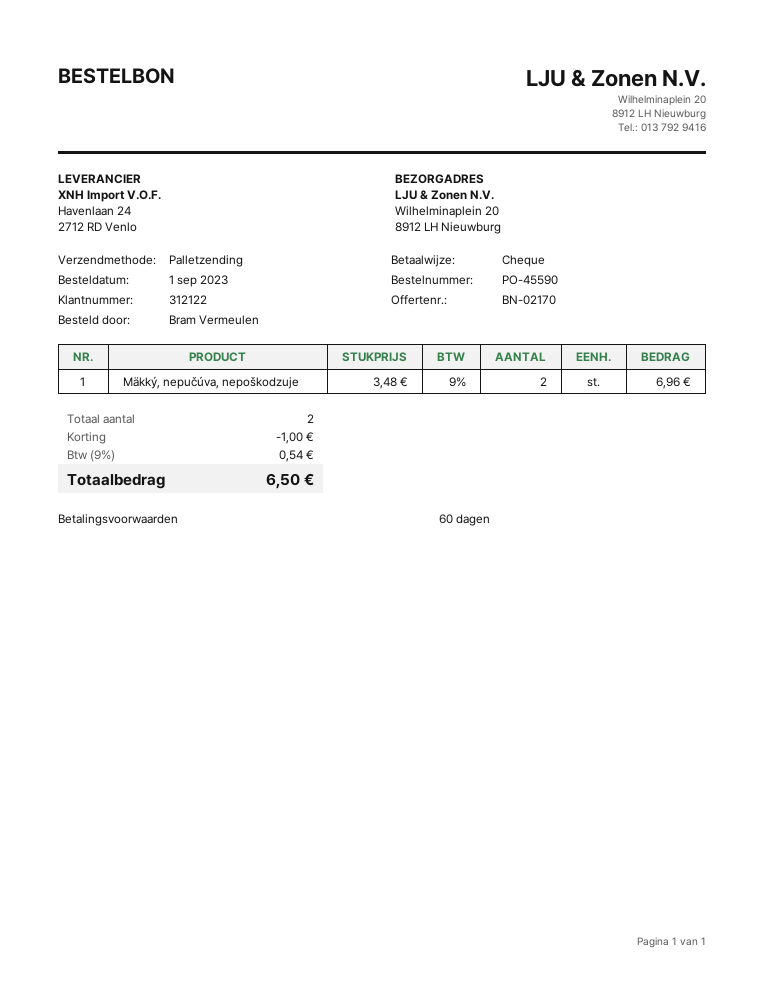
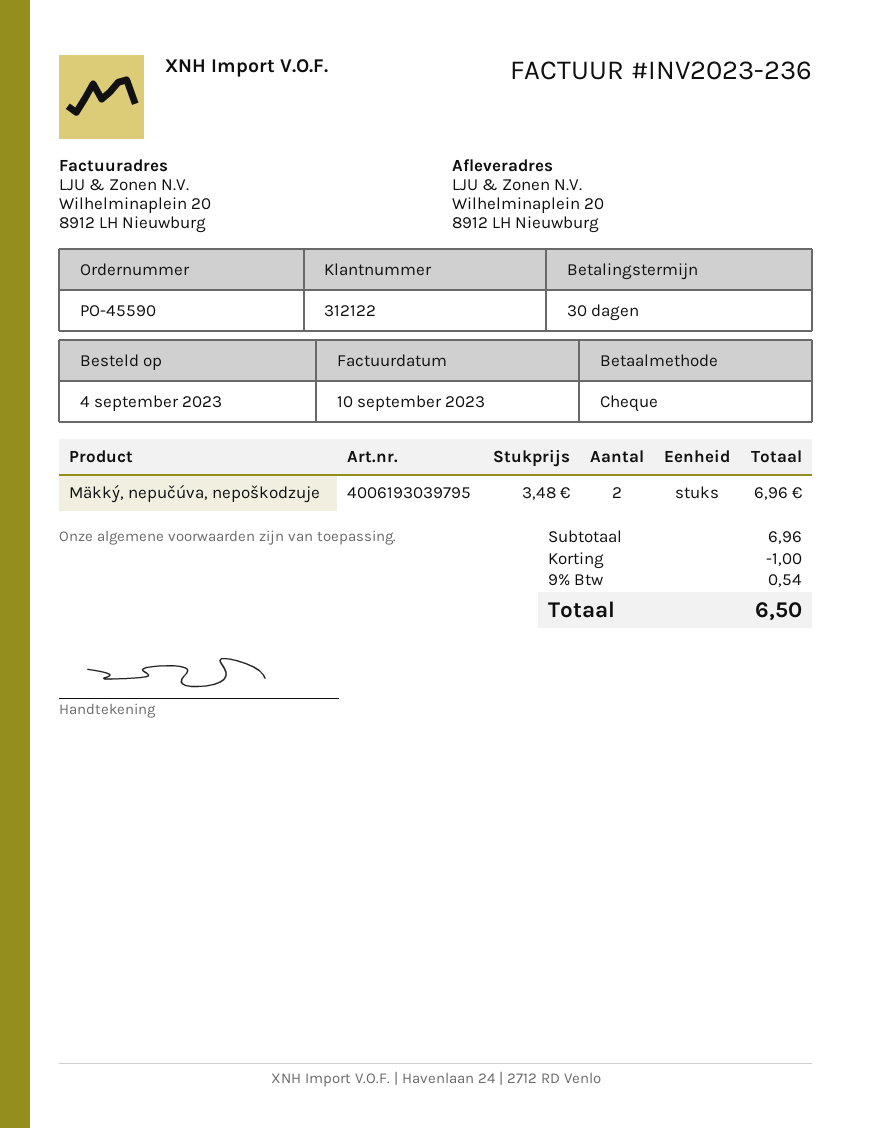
order date: 2023-09-01 -> 2023-09-04
payment terms: 60 days -> 30 days

